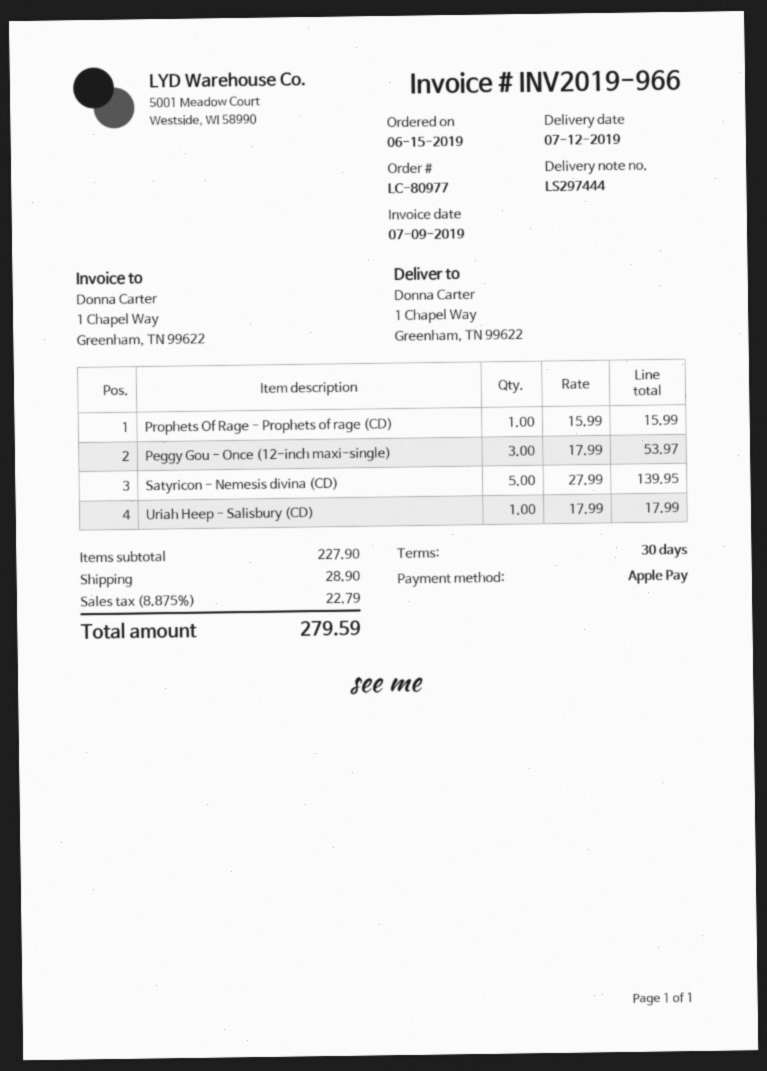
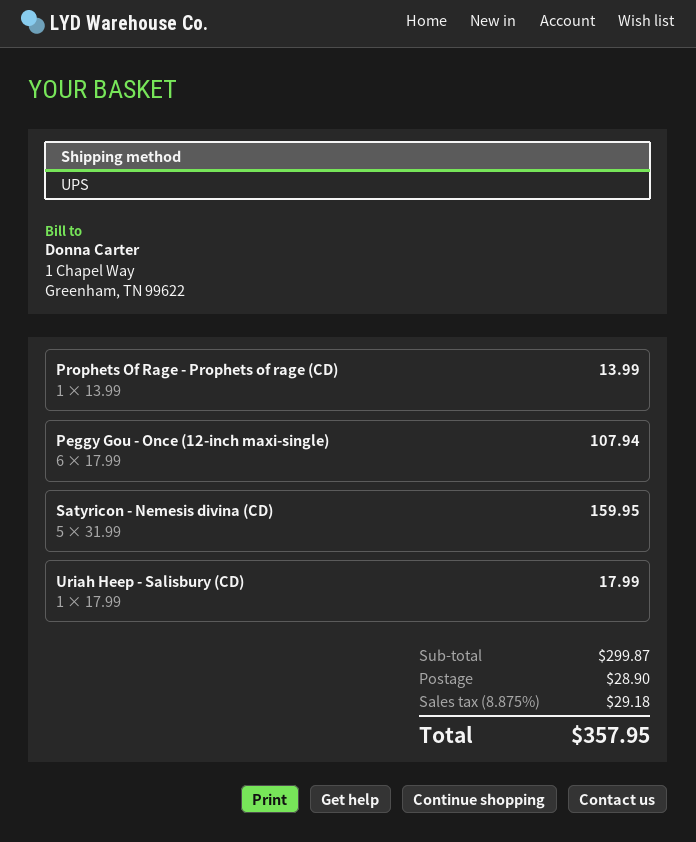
Prophets Of Rage - Prophets of rage (CD): 1 x 15.99 = 15.99 -> 1 x 13.99 = 13.99
Peggy Gou - Once (12-inch maxi-single): 3 x 17.99 = 53.97 -> 6 x 17.99 = 107.94
Satyricon - Nemesis divina (CD): 5 x 27.99 = 139.95 -> 5 x 31.99 = 159.95
subtotal: 227.90 -> 299.87
tax: 8.875% = 22.79 -> 8.875% = 29.18
total: 279.59 -> 357.95

